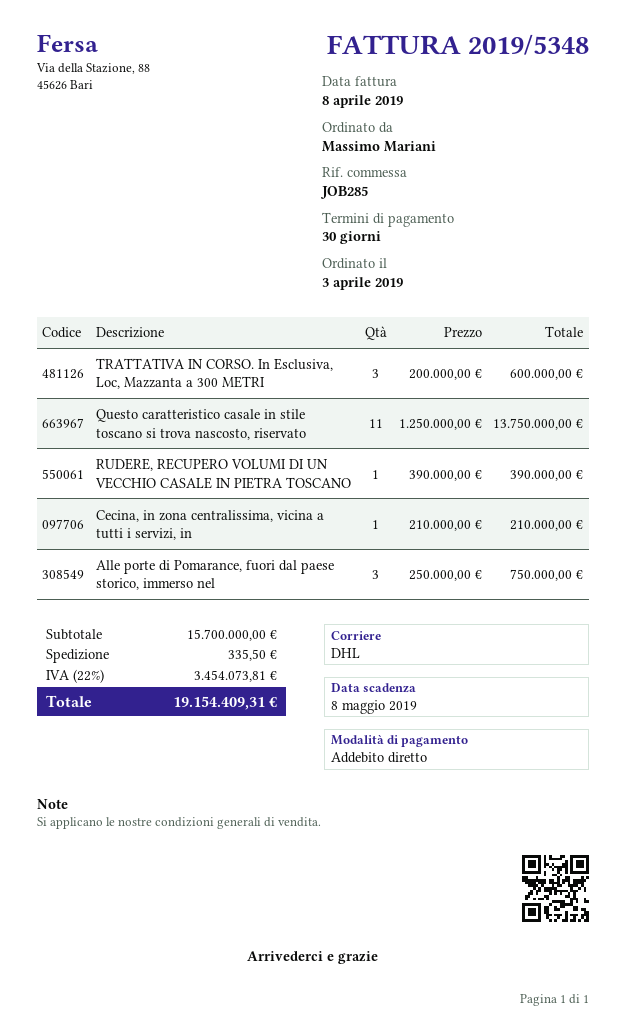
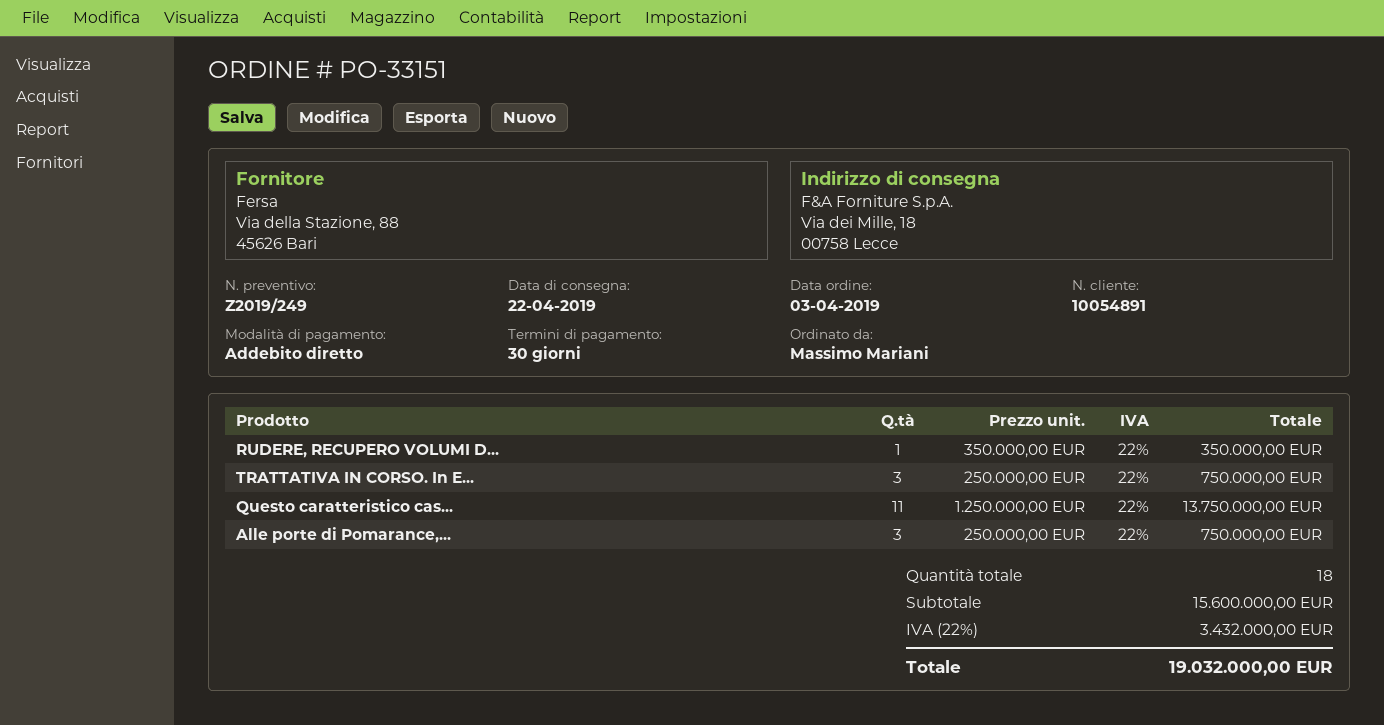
TRATTATIVA IN CORSO. In Esclusiva, Loc, Mazzanta a 300 METRI: 3 x 200000.00 = 600000.00 -> 3 x 250000.00 = 750000.00
RUDERE, RECUPERO VOLUMI DI UN VECCHIO CASALE IN PIETRA TOSCANO: 1 x 390000.00 = 390000.00 -> 1 x 350000.00 = 350000.00
Cecina, in zona centralissima, vicina a tutti i servizi, in: 1 x 210000.00 = 210000.00 -> none
subtotal: 15700000.00 -> 15600000.00
shipping: 335.50 -> none
tax: 22% = 3454073.81 -> 22% = 3432000.00
total: 19154409.31 -> 19032000.00

